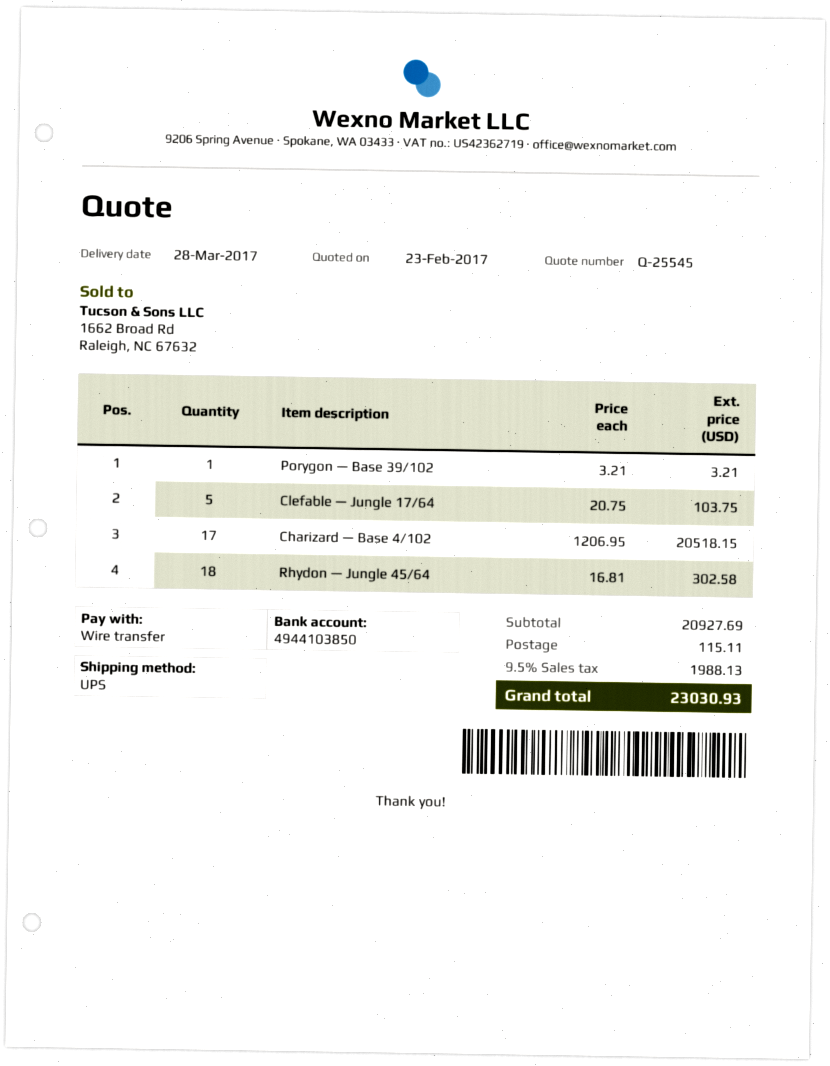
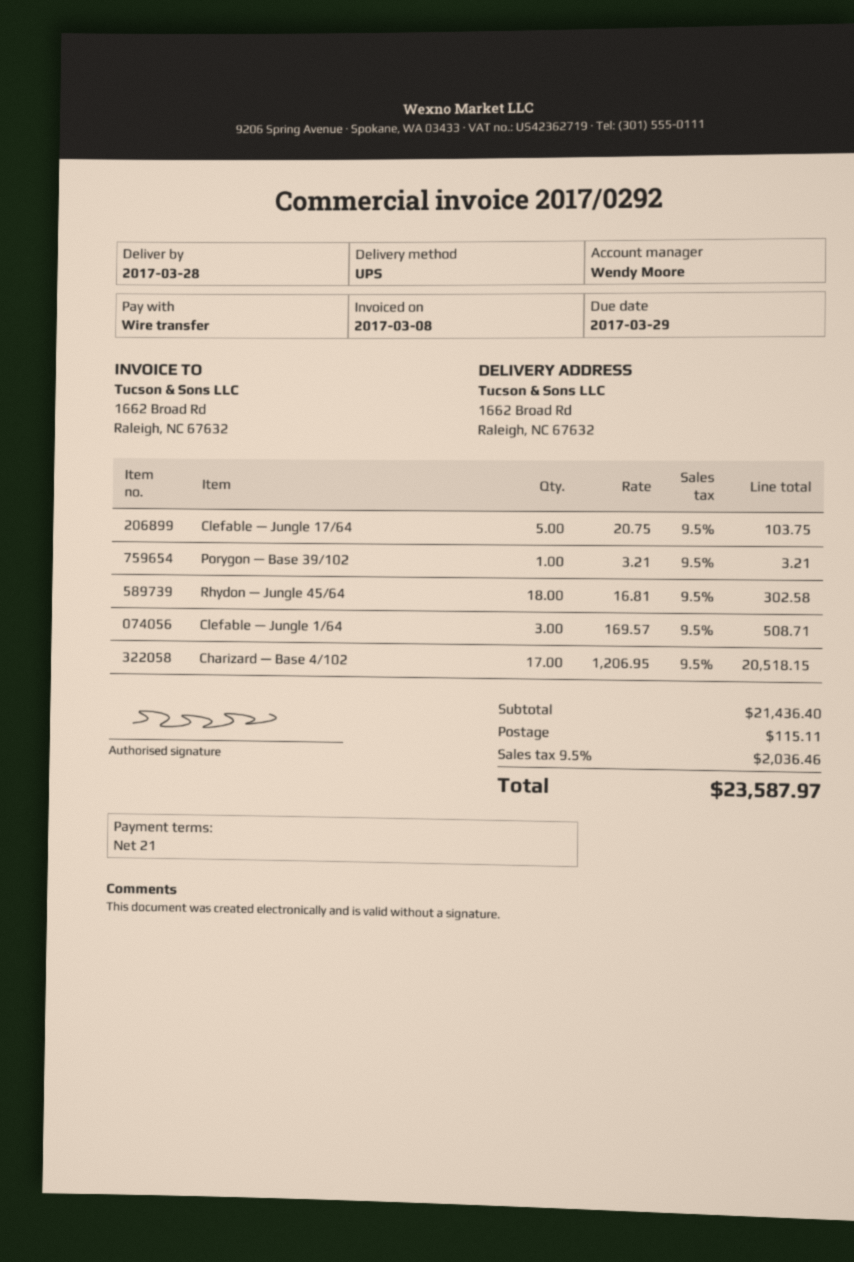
Clefable — Jungle 1/64: none -> 3 x 169.57 = 508.71
subtotal: 20927.69 -> 21436.40
tax: 9.5% = 1988.13 -> 9.5% = 2036.46
total: 23030.93 -> 23587.97

